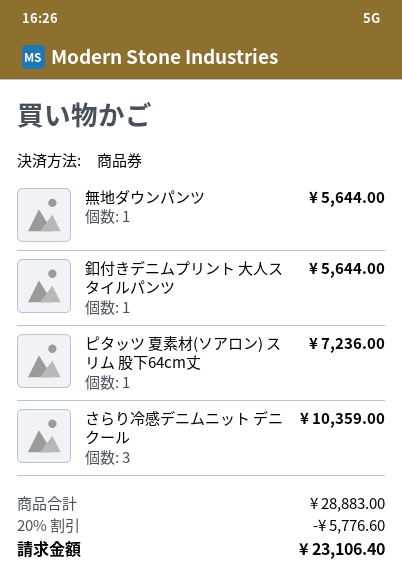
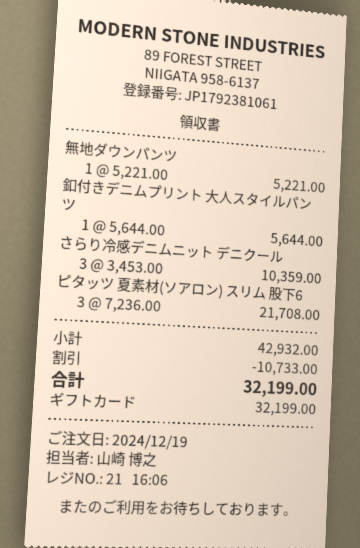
無地ダウンパンツ: 1 for 5644.00 -> 1 for 5221.00
ピタッツ 夏素材(ソアロン) スリム 股下64cm丈: 1 for 7236.00 -> 3 for 21708.00
subtotal: 28883.00 -> 42932.00
discount: 5776.60 -> 10733.00
total: 23106.40 -> 32199.00

